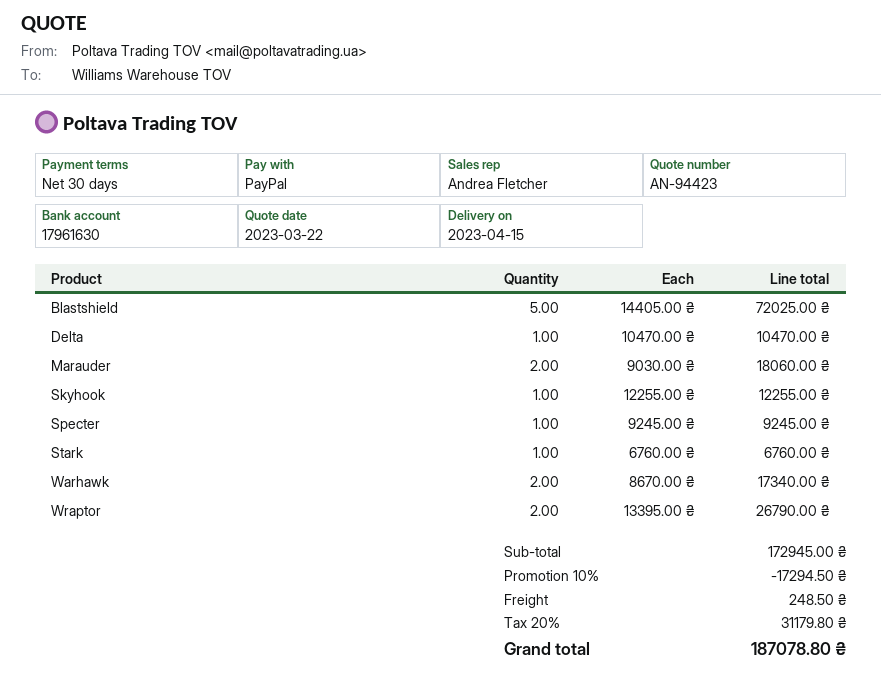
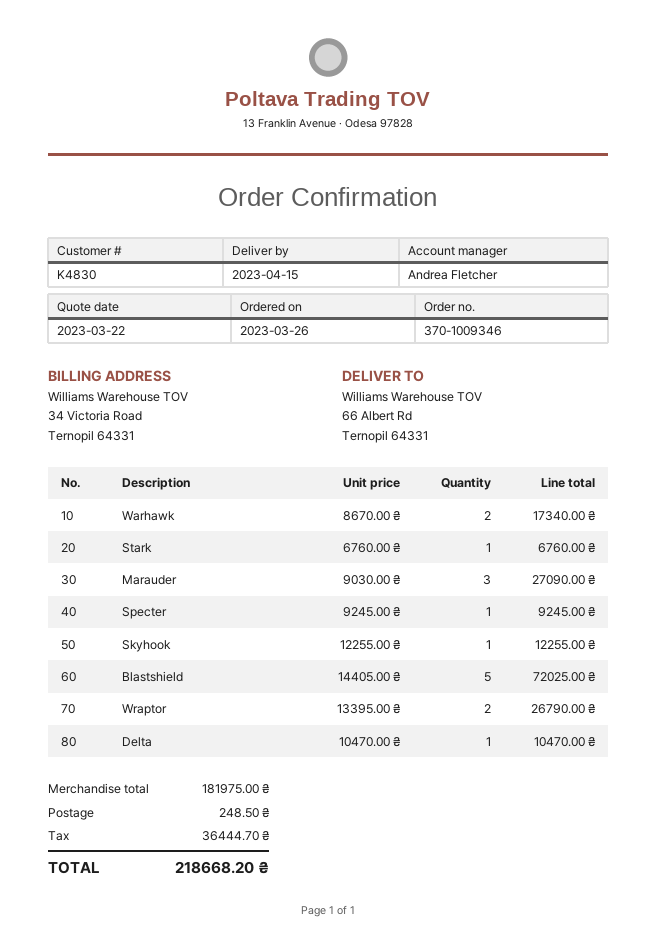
Marauder: 2 x 9030.00 = 18060.00 -> 3 x 9030.00 = 27090.00
subtotal: 172945.00 -> 181975.00
discount: 10% = 17294.50 -> none
tax: 31179.80 -> 36444.70
total: 187078.80 -> 218668.20

